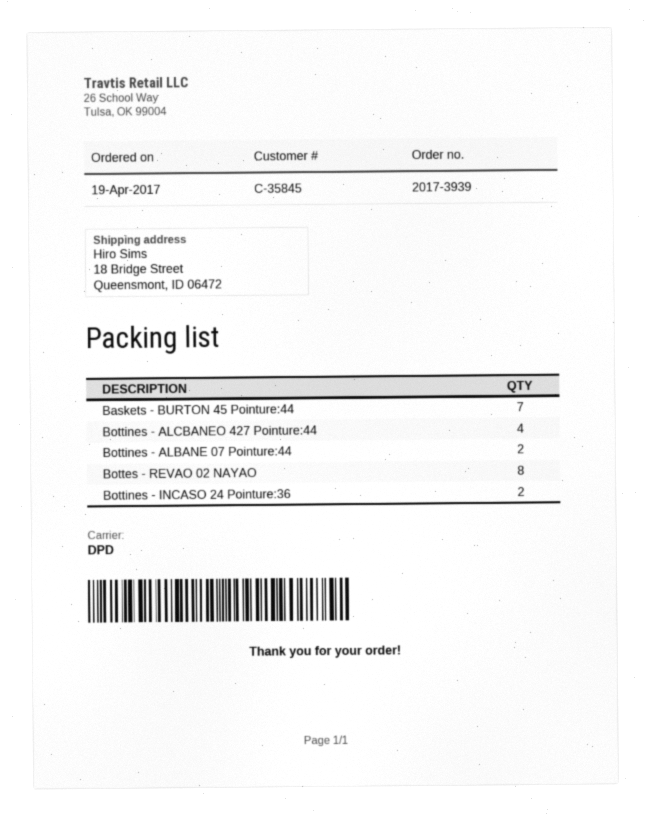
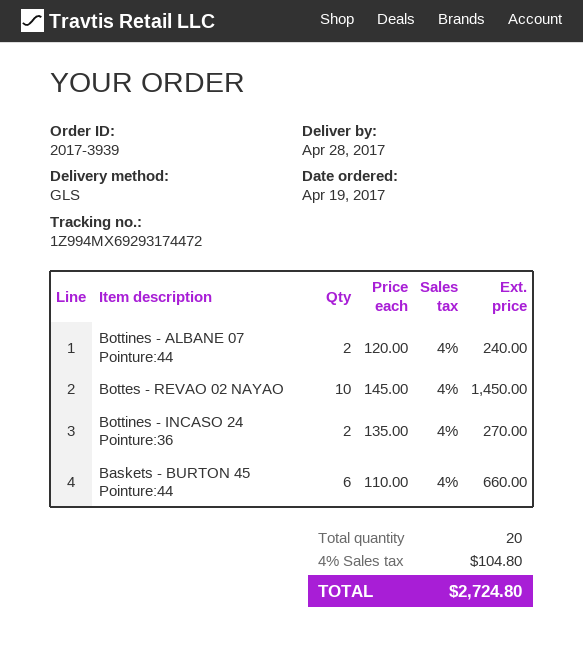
shipping method: DPD -> GLS
Baskets - BURTON 45 Pointure:44: 7 -> 6
Bottines - ALCBANEO 427 Pointure:44: 4 -> none
Bottes - REVAO 02 NAYAO: 8 -> 10

